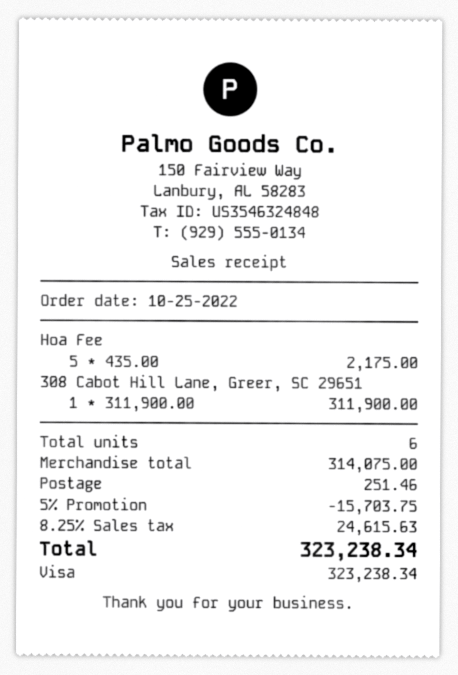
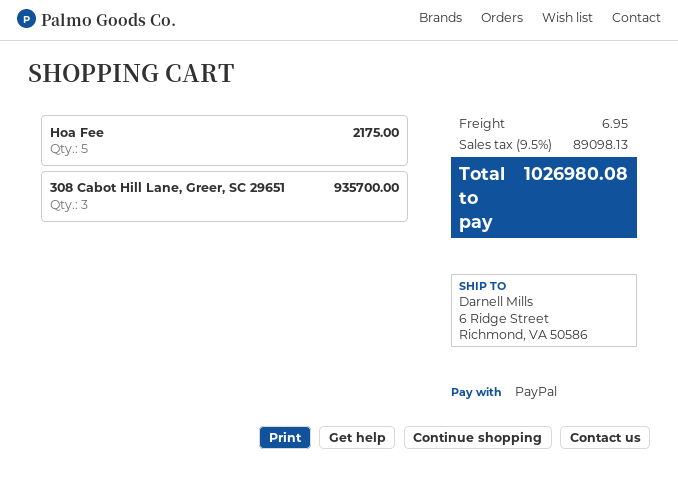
payment method: Visa -> PayPal
308 Cabot Hill Lane, Greer, SC 29651: 1 for 311900.00 -> 3 for 935700.00
discount: 5% = 15703.75 -> none
shipping: 251.46 -> 6.95
tax: 8.25% = 24615.63 -> 9.5% = 89098.13
total: 323238.34 -> 1026980.08

